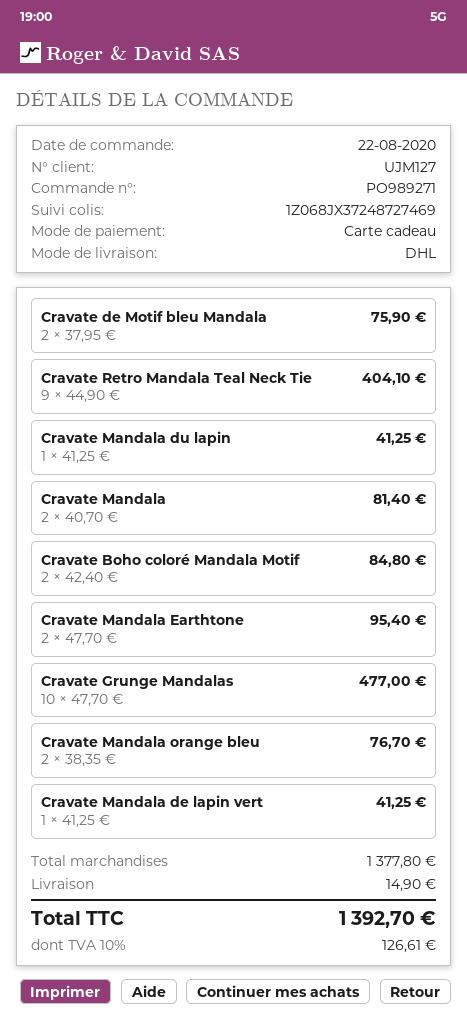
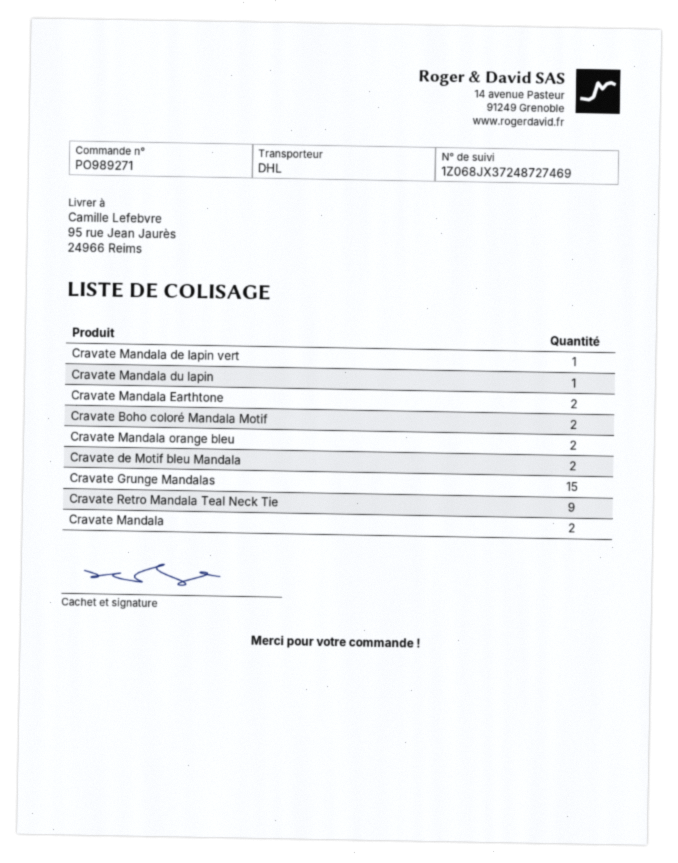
Cravate Grunge Mandalas: 10 -> 15

